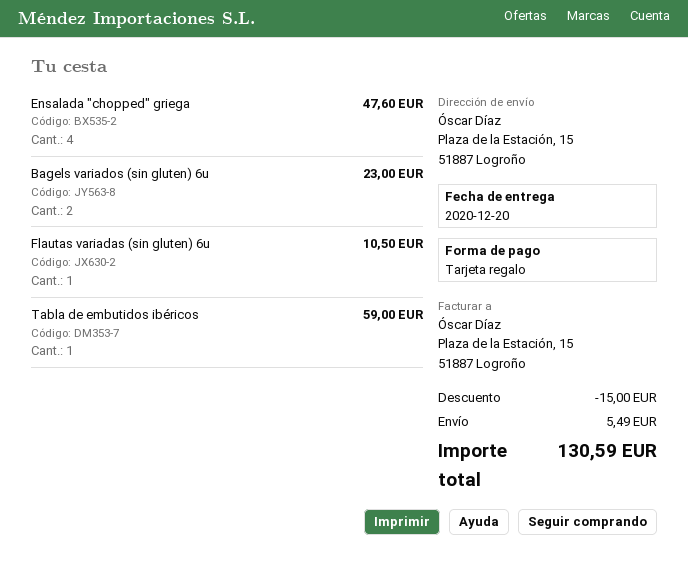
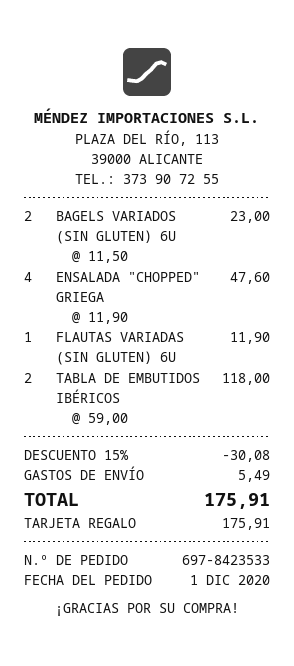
Flautas variadas (sin gluten) 6u: 1 for 10.50 -> 1 for 11.90
Tabla de embutidos ibéricos: 1 for 59.00 -> 2 for 118.00
discount: 15.00 -> 30.08
total: 130.59 -> 175.91

